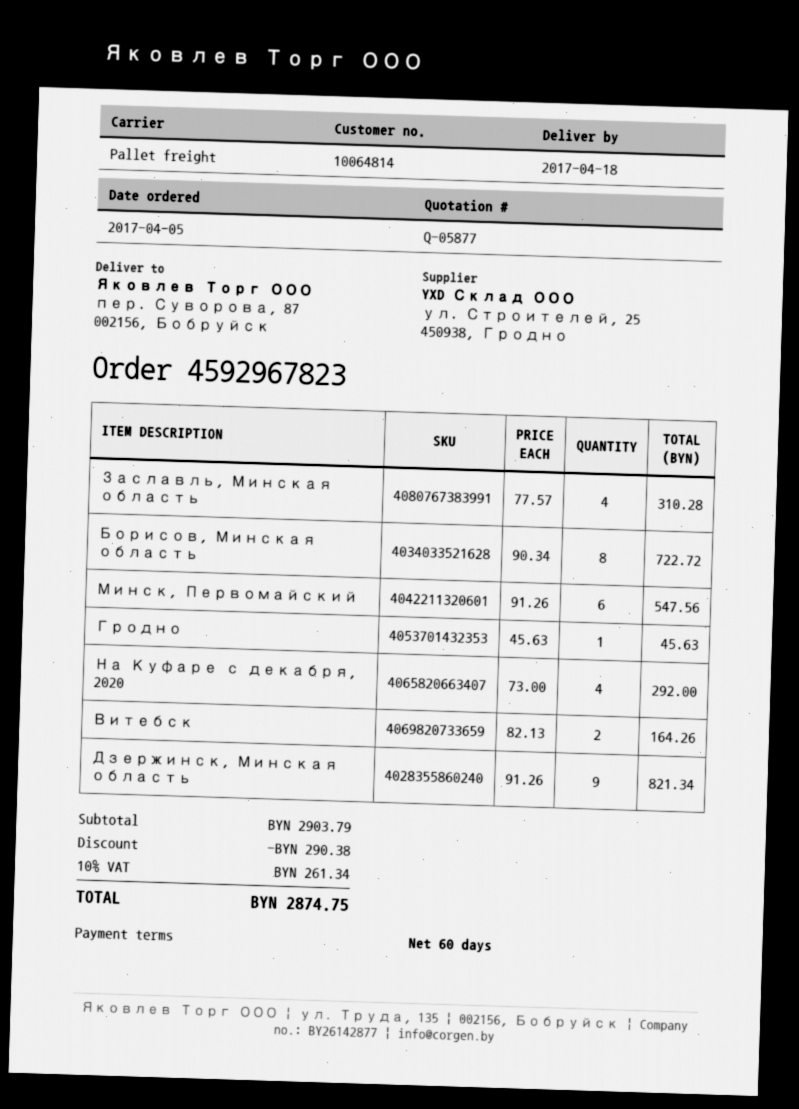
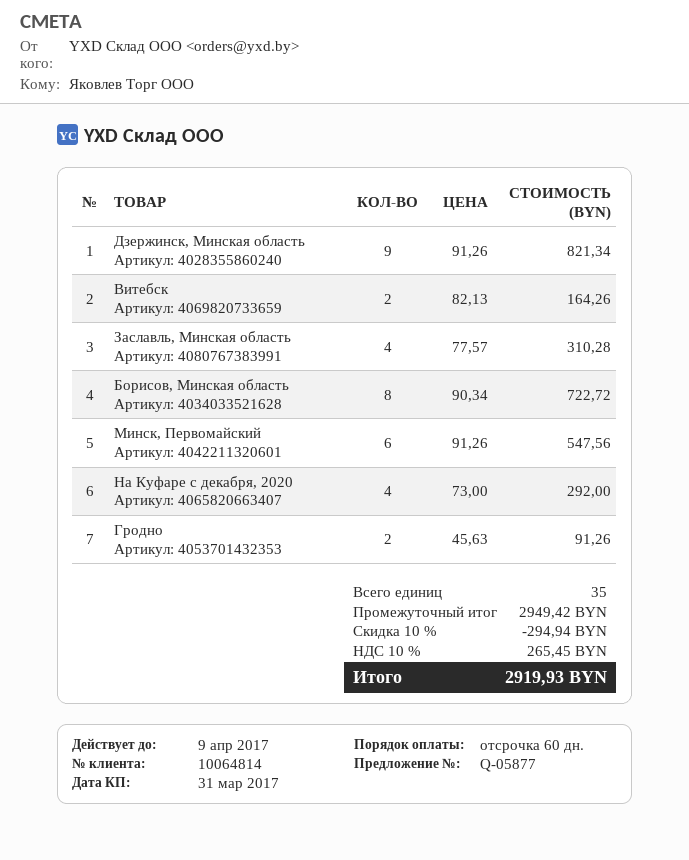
Гродно: 1 x 45.63 = 45.63 -> 2 x 45.63 = 91.26
subtotal: 2903.79 -> 2949.42
discount: 290.38 -> 294.94
tax: 10% = 261.34 -> 10% = 265.45
total: 2874.75 -> 2919.93

